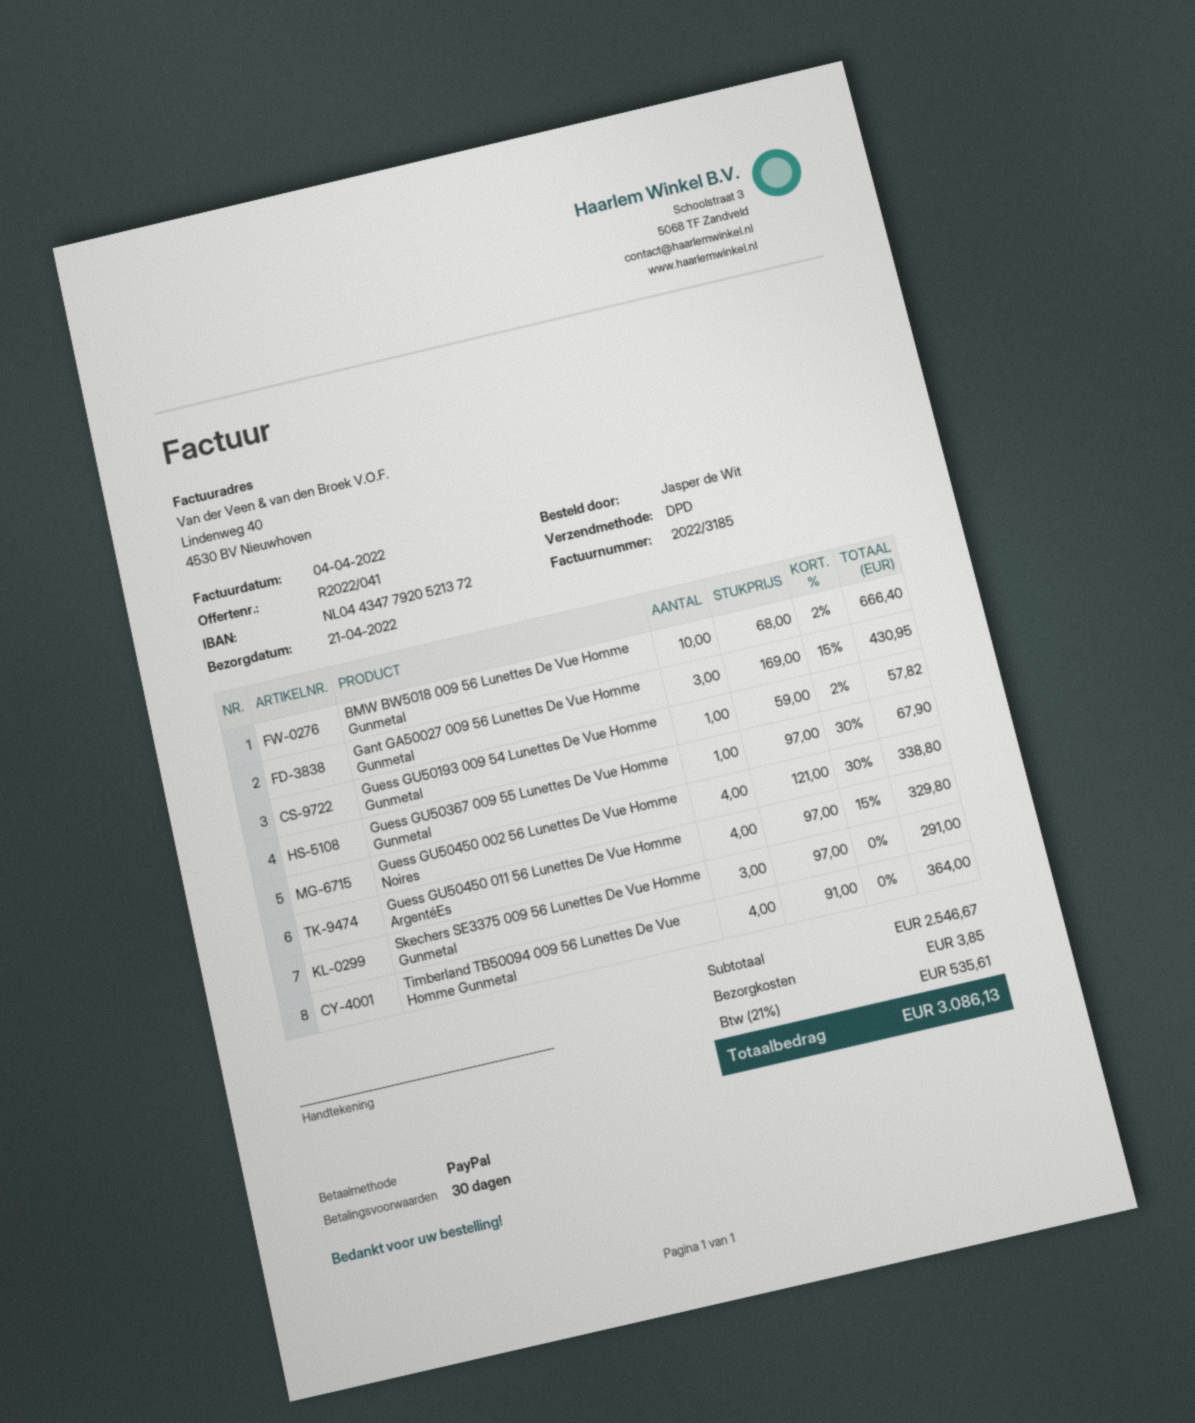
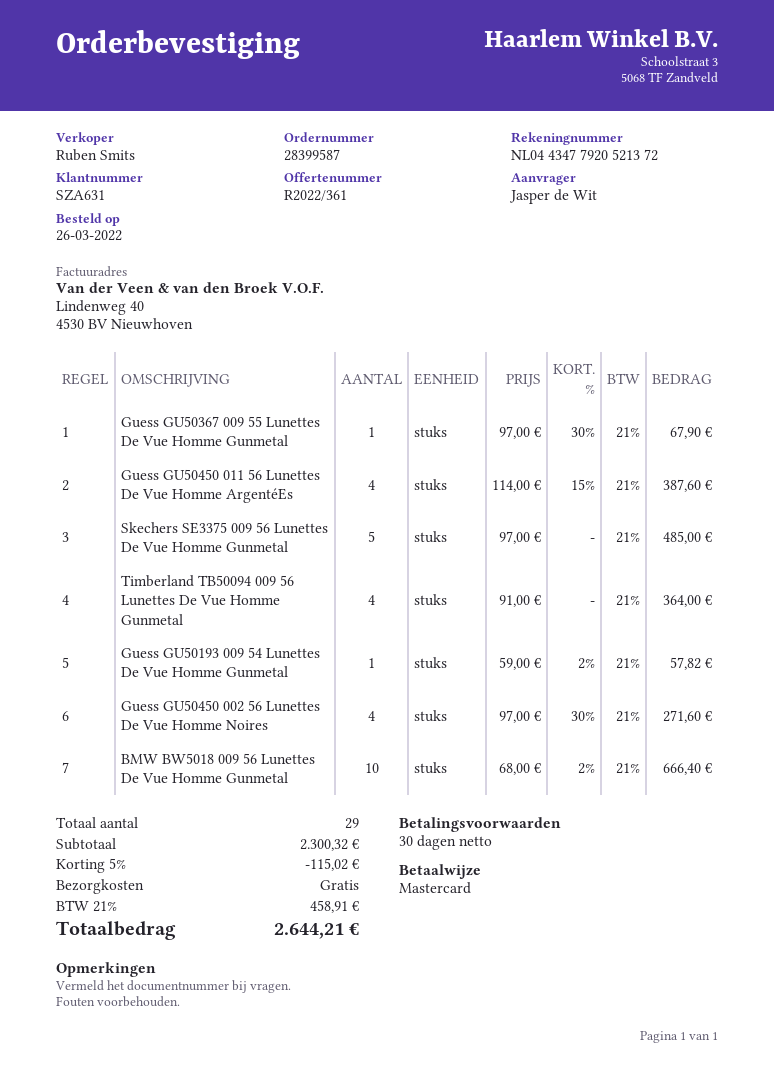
quote number: R2022/041 -> R2022/361
payment method: PayPal -> Mastercard
Gant GA50027 009 56 Lunettes De Vue Homme Gunmetal: 3 x 169.00 - 15% = 430.95 -> none
Guess GU50450 002 56 Lunettes De Vue Homme Noires: 4 x 121.00 - 30% = 338.80 -> 4 x 97.00 - 30% = 271.60
Guess GU50450 011 56 Lunettes De Vue Homme ArgentéEs: 4 x 97.00 - 15% = 329.80 -> 4 x 114.00 - 15% = 387.60
Skechers SE3375 009 56 Lunettes De Vue Homme Gunmetal: 3 x 97.00 = 291.00 -> 5 x 97.00 = 485.00
subtotal: 2546.67 -> 2300.32
discount: none -> 5% = 115.02
shipping: 3.85 -> 0.00
tax: 21% = 535.61 -> 21% = 458.91
total: 3086.13 -> 2644.21

